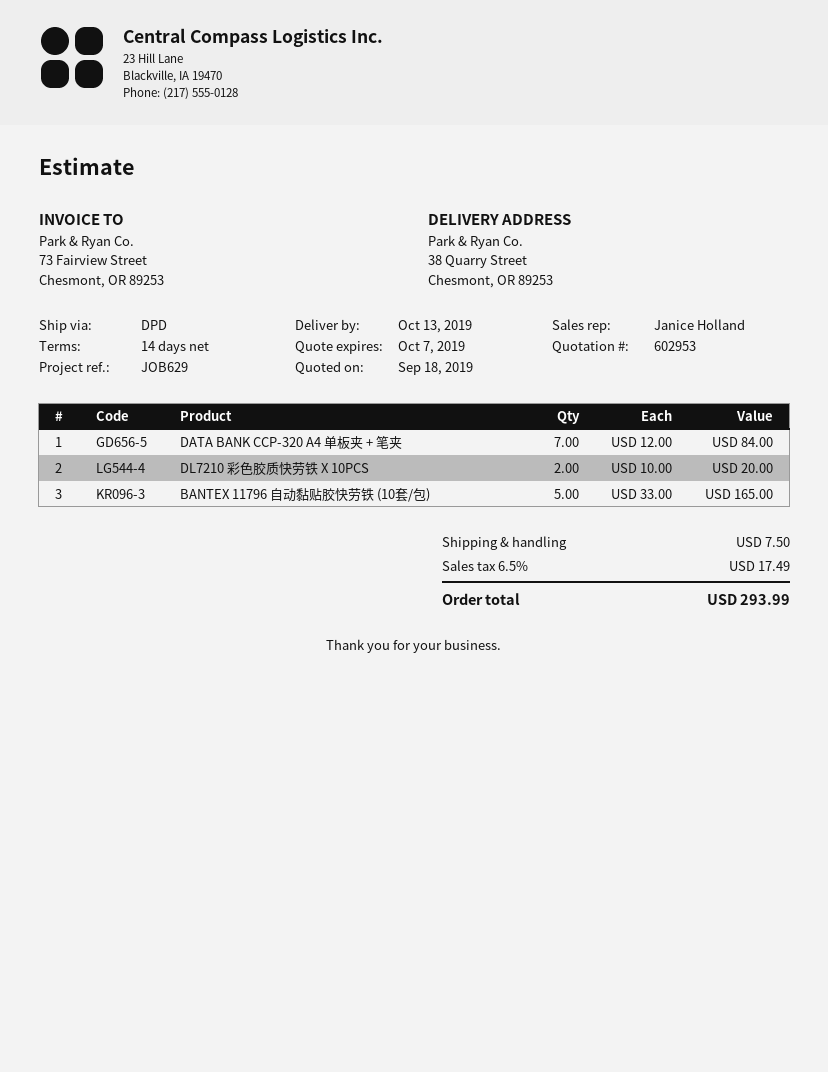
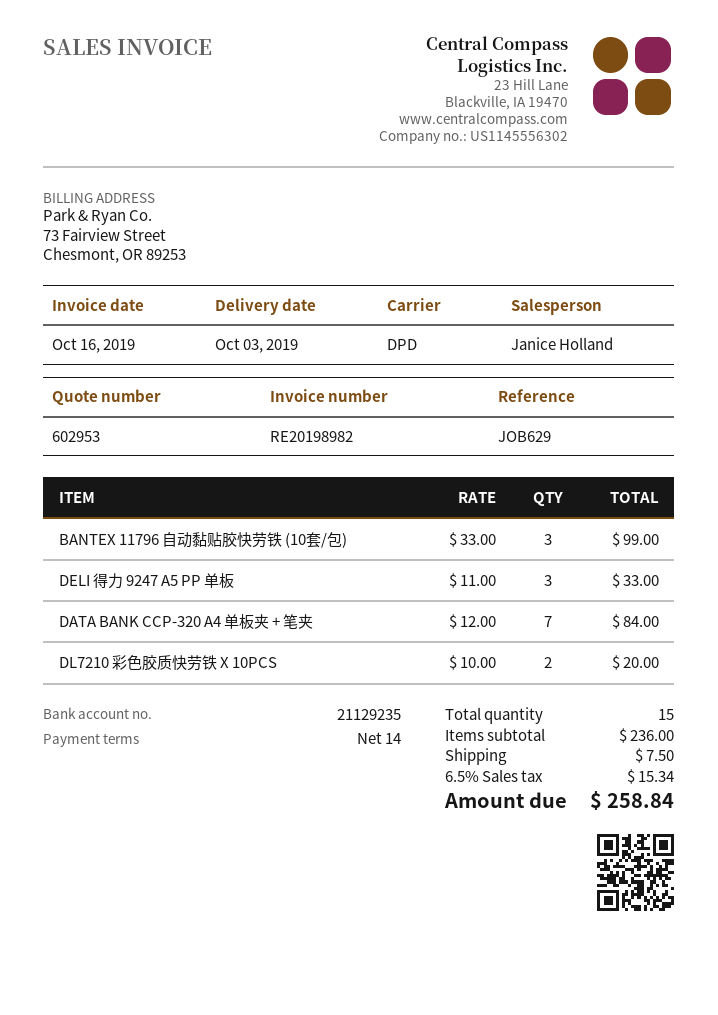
delivery date: 2019-10-13 -> 2019-10-03
BANTEX 11796 自动黏贴胶快劳铁 (10套/包): 5 x 33.00 = 165.00 -> 3 x 33.00 = 99.00
DELI 得力 9247 A5 PP 单板: none -> 3 x 11.00 = 33.00
tax: 6.5% = 17.49 -> 6.5% = 15.34
total: 293.99 -> 258.84

